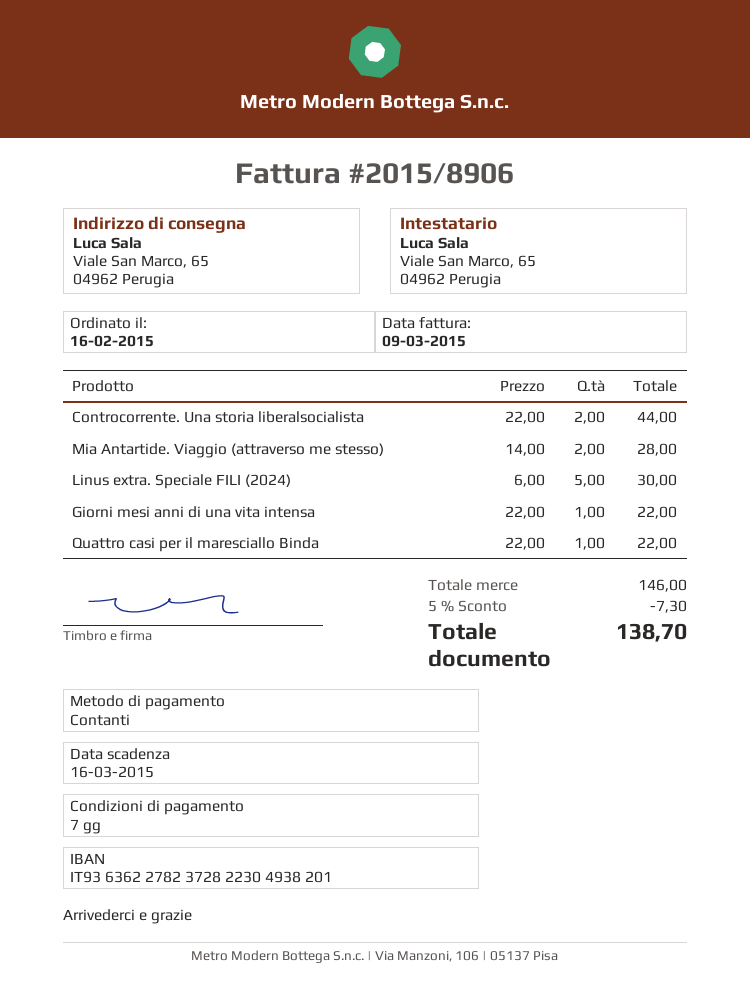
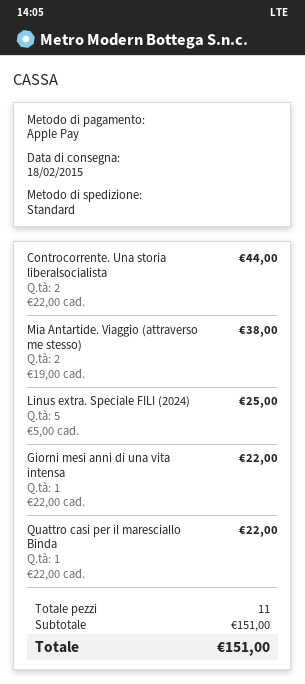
payment method: cash -> Apple Pay
Mia Antartide. Viaggio (attraverso me stesso): 2 x 14.00 = 28.00 -> 2 x 19.00 = 38.00
Linus extra. Speciale FILI (2024): 5 x 6.00 = 30.00 -> 5 x 5.00 = 25.00
subtotal: 146.00 -> 151.00
discount: 5% = 7.30 -> none
total: 138.70 -> 151.00

